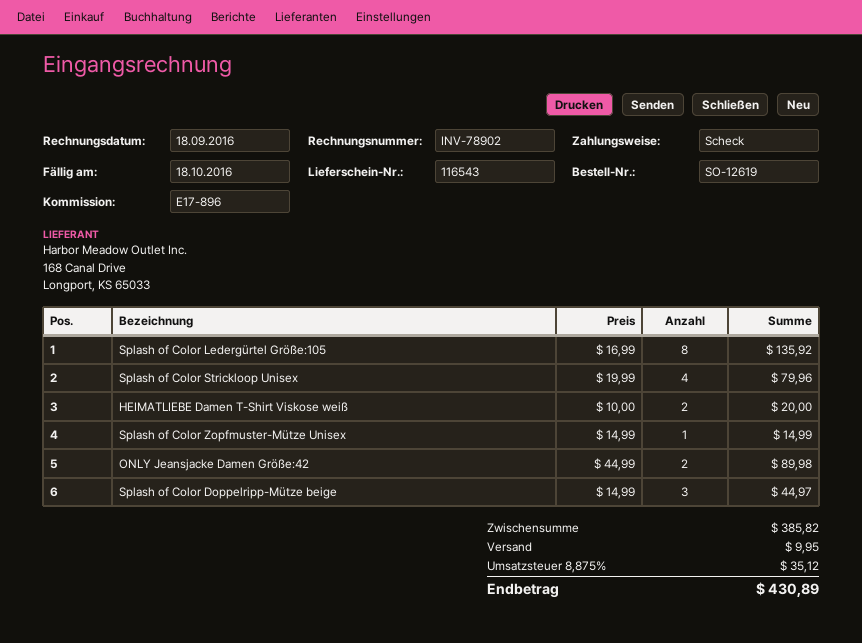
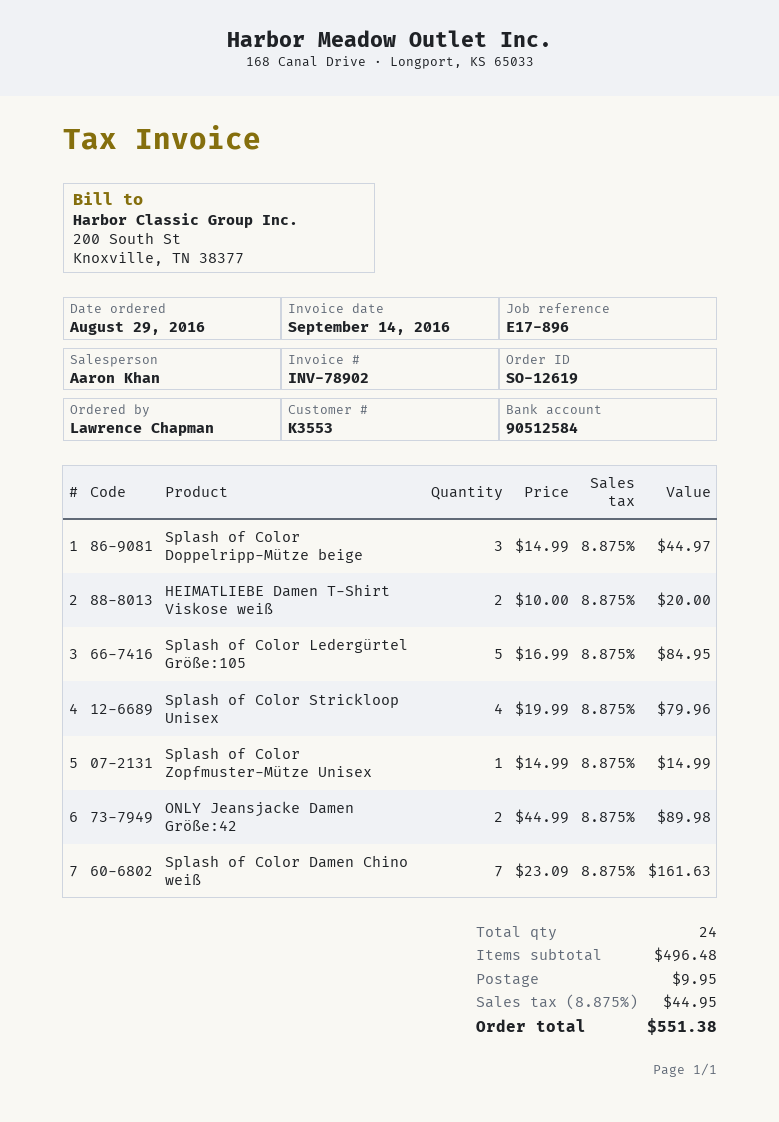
invoice date: 2016-09-18 -> 2016-09-14
Splash of Color Ledergürtel Größe:105: 8 x 16.99 = 135.92 -> 5 x 16.99 = 84.95
Splash of Color Damen Chino weiß: none -> 7 x 23.09 = 161.63
subtotal: 385.82 -> 496.48
tax: 8.875% = 35.12 -> 8.875% = 44.95
total: 430.89 -> 551.38

